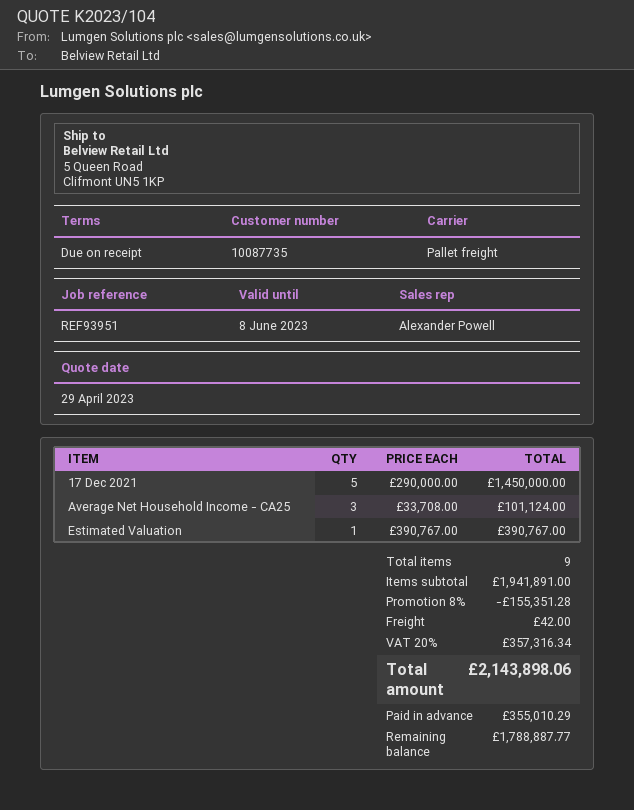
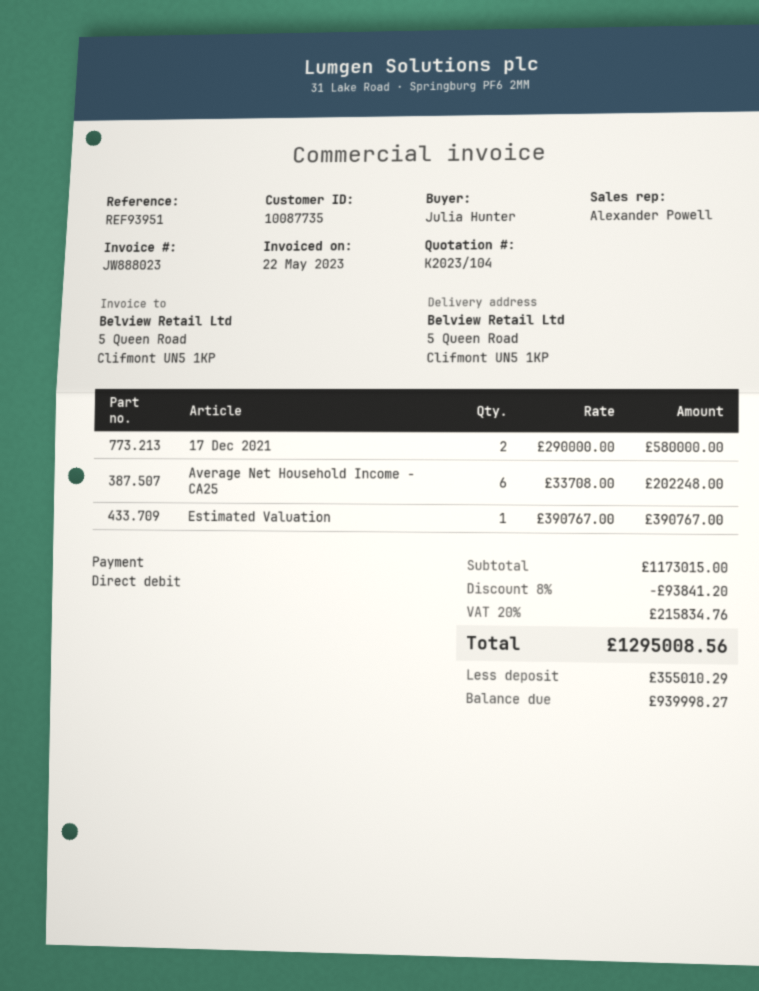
17 Dec 2021: 5 x 290000.00 = 1450000.00 -> 2 x 290000.00 = 580000.00
Average Net Household Income - CA25: 3 x 33708.00 = 101124.00 -> 6 x 33708.00 = 202248.00
subtotal: 1941891.00 -> 1173015.00
discount: 8% = 155351.28 -> 8% = 93841.20
shipping: 42.00 -> none
tax: 20% = 357316.34 -> 20% = 215834.76
total: 2143898.06 -> 1295008.56
balance: 1788887.77 -> 939998.27

